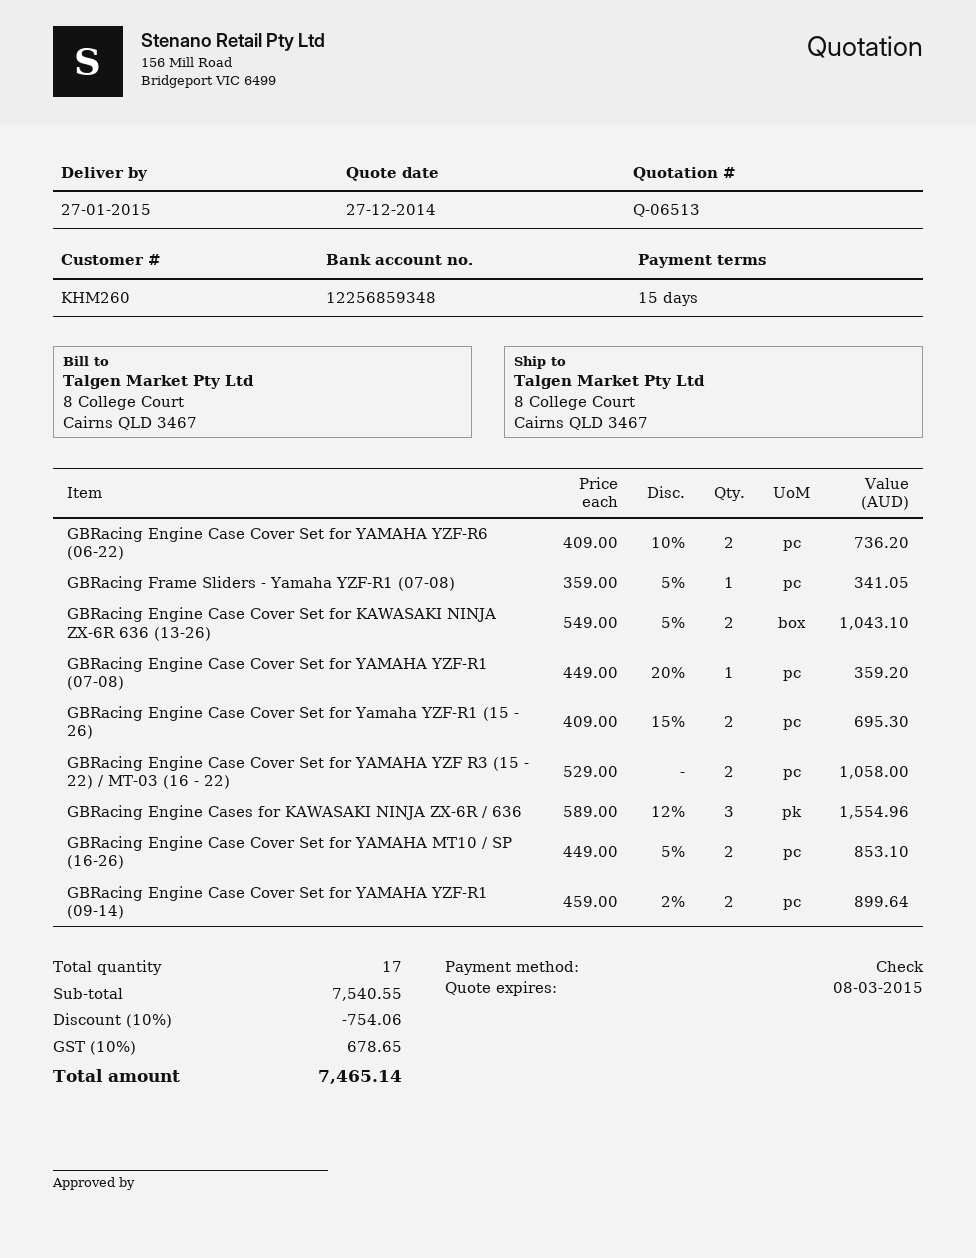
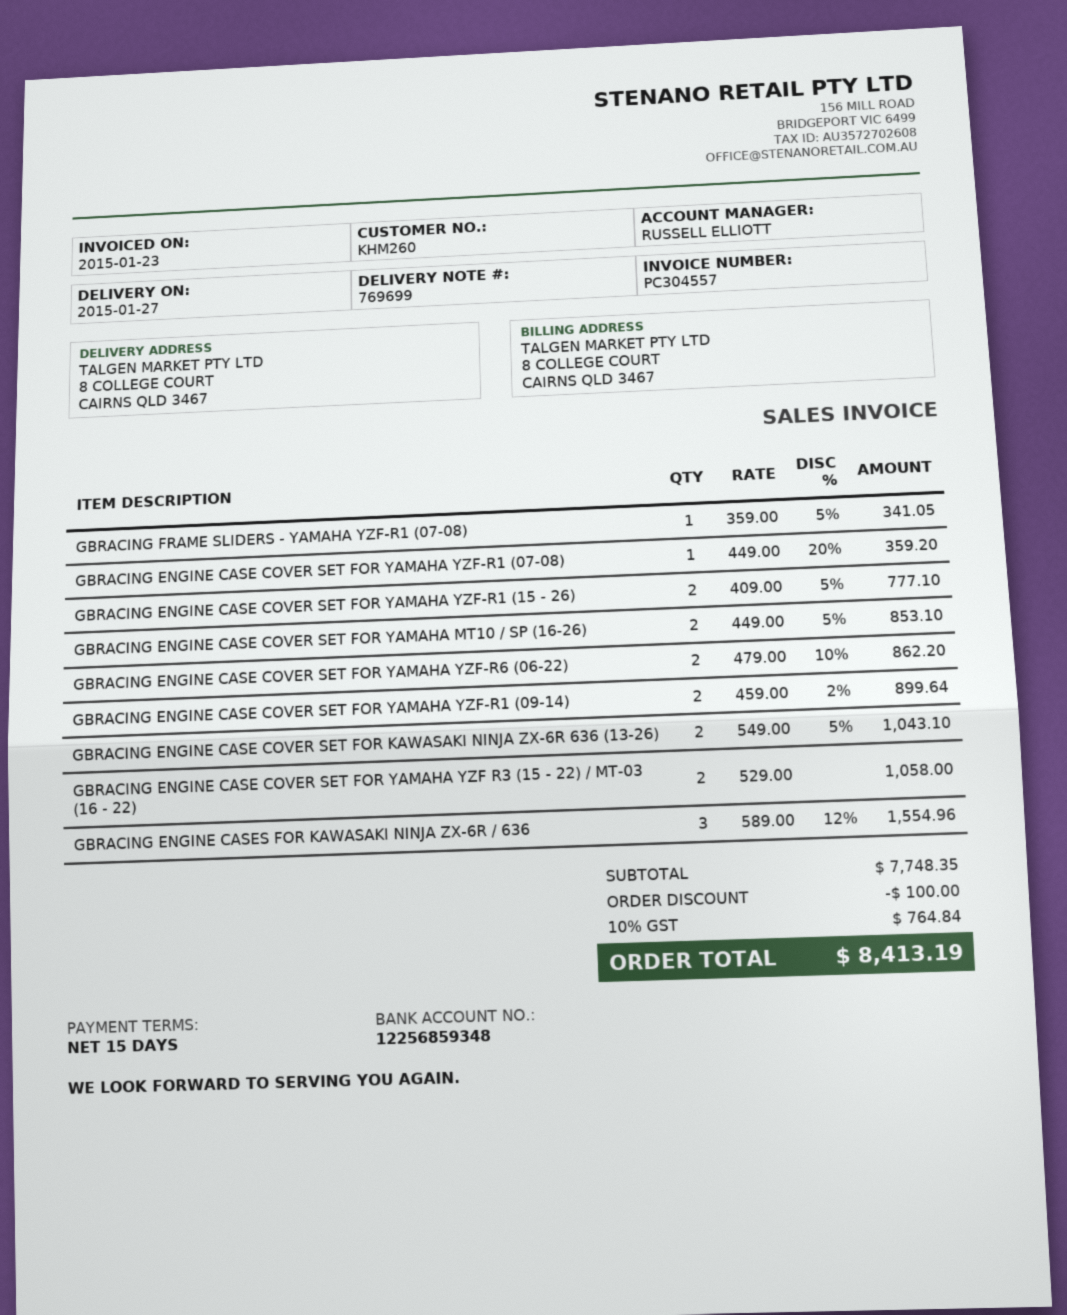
GBRacing Engine Case Cover Set for YAMAHA YZF-R6 (06-22): 2 x 409.00 - 10% = 736.20 -> 2 x 479.00 - 10% = 862.20
GBRacing Engine Case Cover Set for Yamaha YZF-R1 (15 - 26): 2 x 409.00 - 15% = 695.30 -> 2 x 409.00 - 5% = 777.10
subtotal: 7540.55 -> 7748.35
discount: 754.06 -> 100.00
tax: 10% = 678.65 -> 10% = 764.84
total: 7465.14 -> 8413.19

